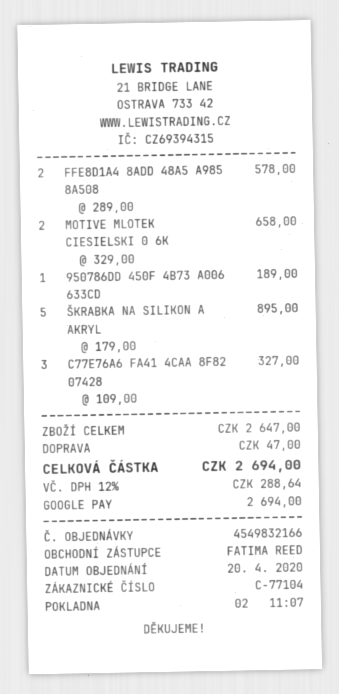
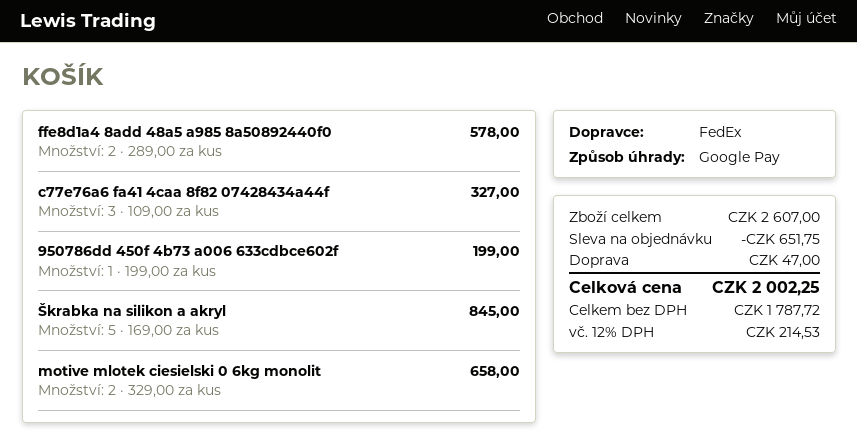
950786DD 450F 4B73 A006 633CD: 1 x 189.00 = 189.00 -> 1 x 199.00 = 199.00
ŠKRABKA NA SILIKON A AKRYL: 5 x 179.00 = 895.00 -> 5 x 169.00 = 845.00
subtotal: 2647.00 -> 2607.00
discount: none -> 651.75
tax: 12% = 288.64 -> 12% = 214.53
total: 2694.00 -> 2002.25

